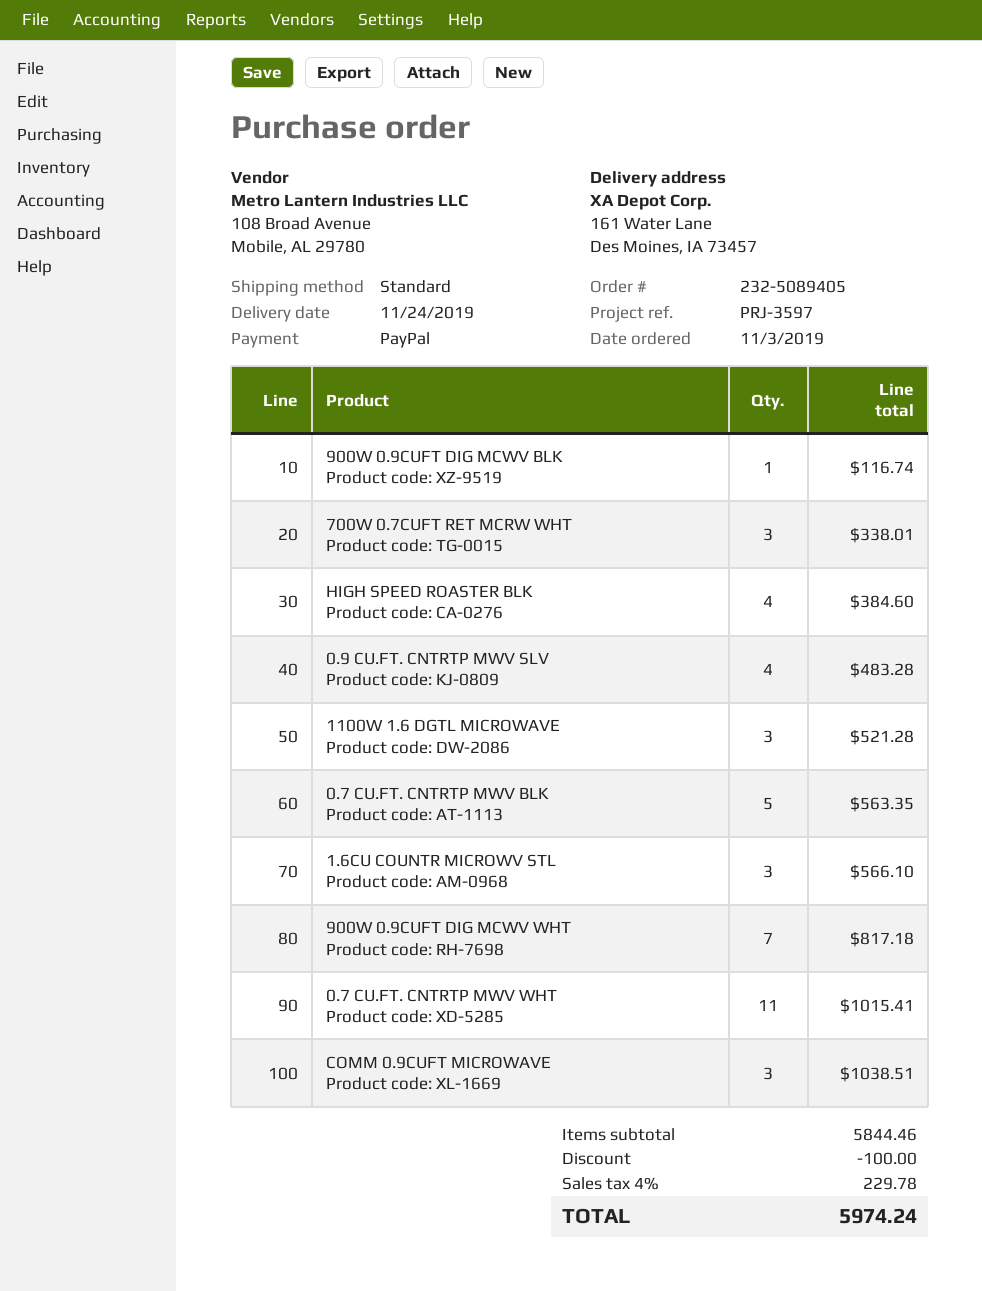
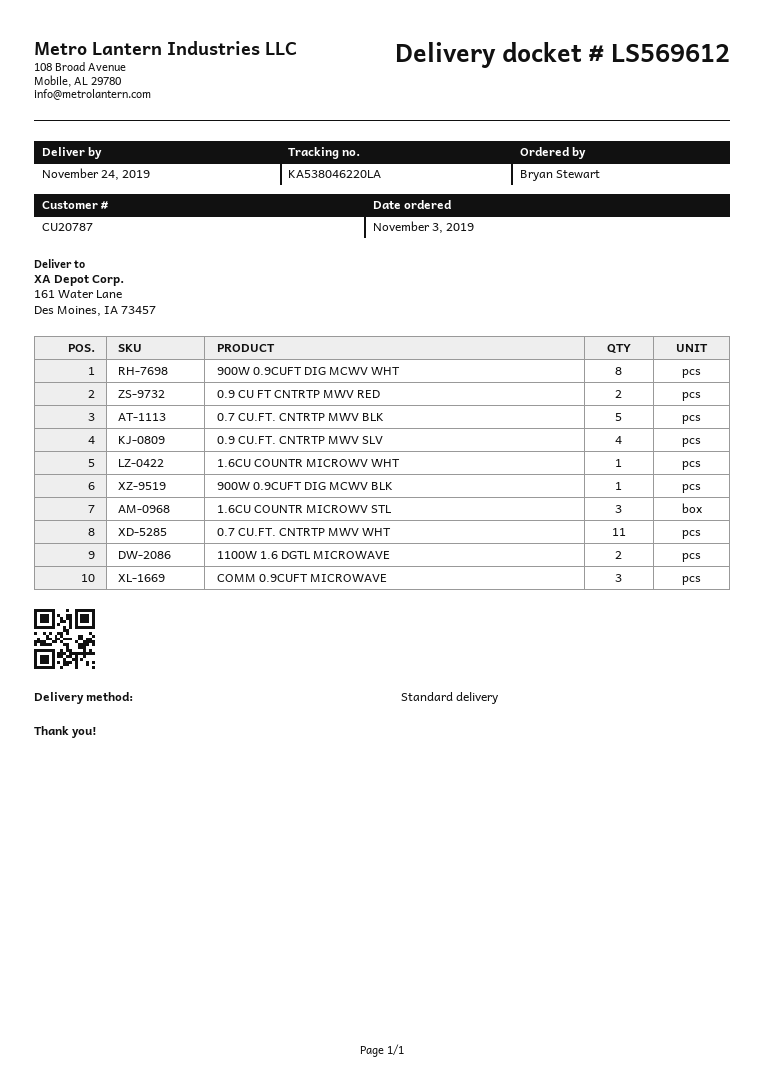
700W 0.7CUFT RET MCRW WHT: 3 -> none
HIGH SPEED ROASTER BLK: 4 -> none
1100W 1.6 DGTL MICROWAVE: 3 -> 2
900W 0.9CUFT DIG MCWV WHT: 7 -> 8
0.9 CU FT CNTRTP MWV RED: none -> 2
1.6CU COUNTR MICROWV WHT: none -> 1

